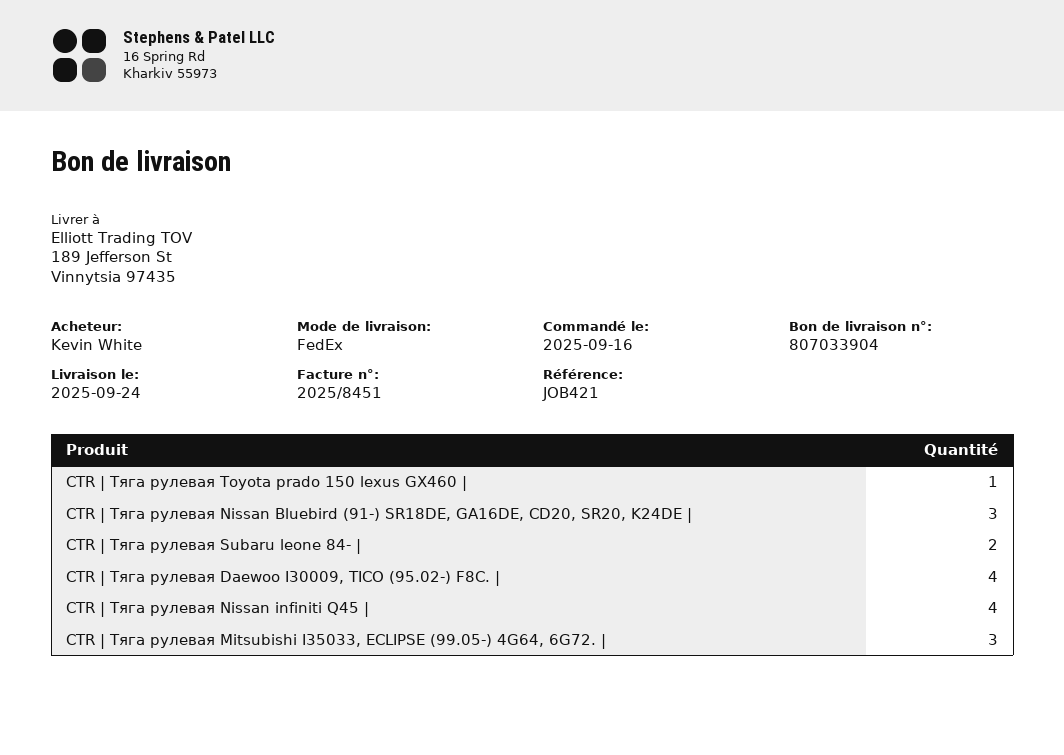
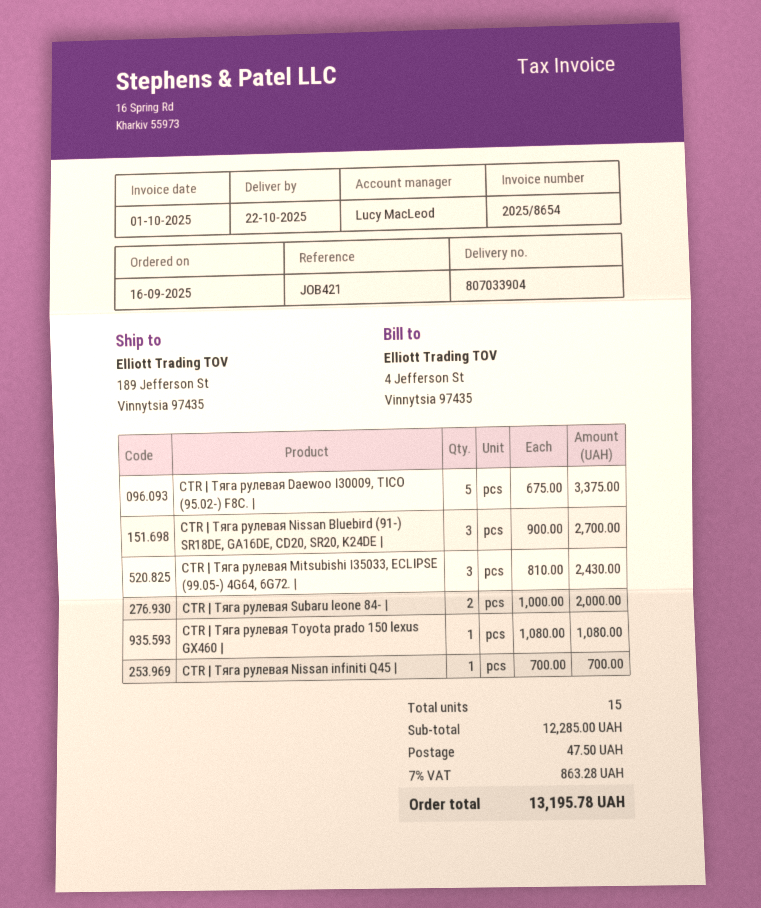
delivery date: 2025-09-24 -> 2025-10-22
invoice number: 2025/8451 -> 2025/8654
CTR | Тяга рулевая Daewoo I30009, TICO (95.02-) F8C. |: 4 -> 5
CTR | Тяга рулевая Nissan infiniti Q45 |: 4 -> 1

